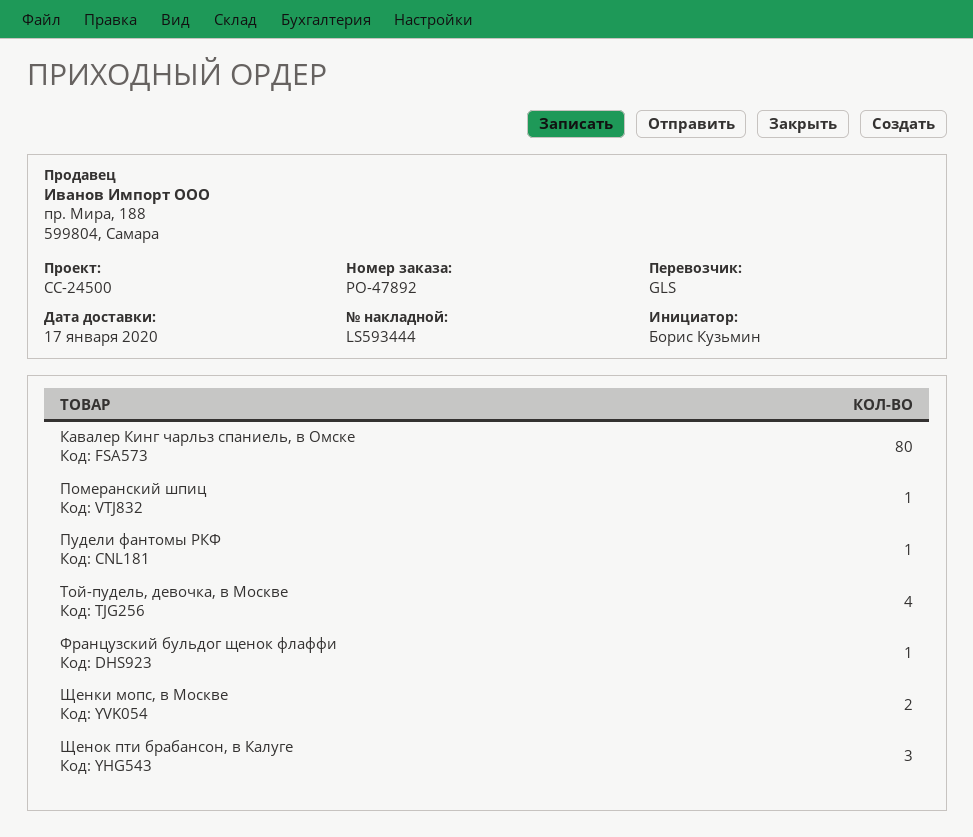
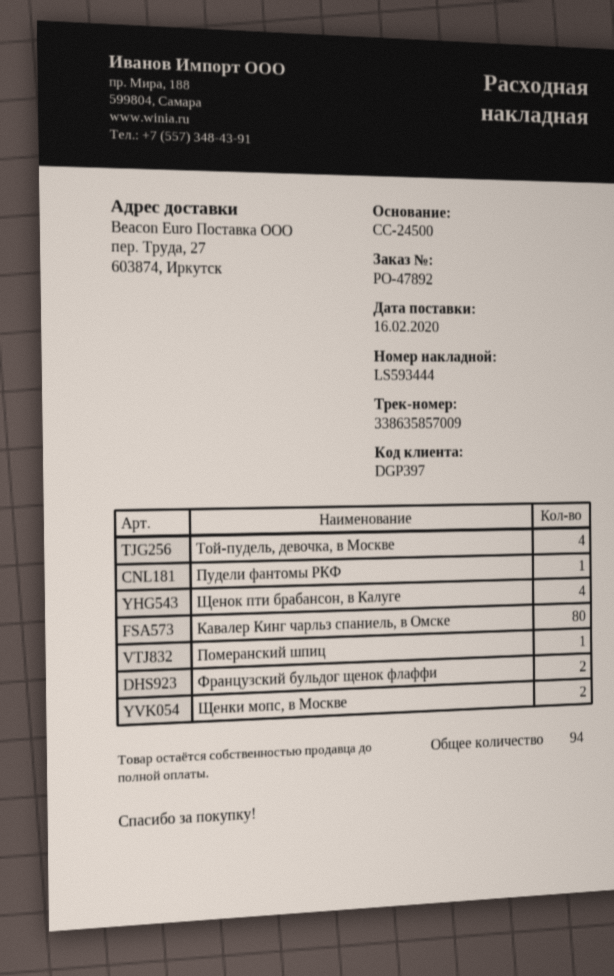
delivery date: 2020-01-17 -> 2020-02-16
Французский бульдог щенок флаффи: 1 -> 2
Щенок пти брабансон, в Калуге: 3 -> 4

